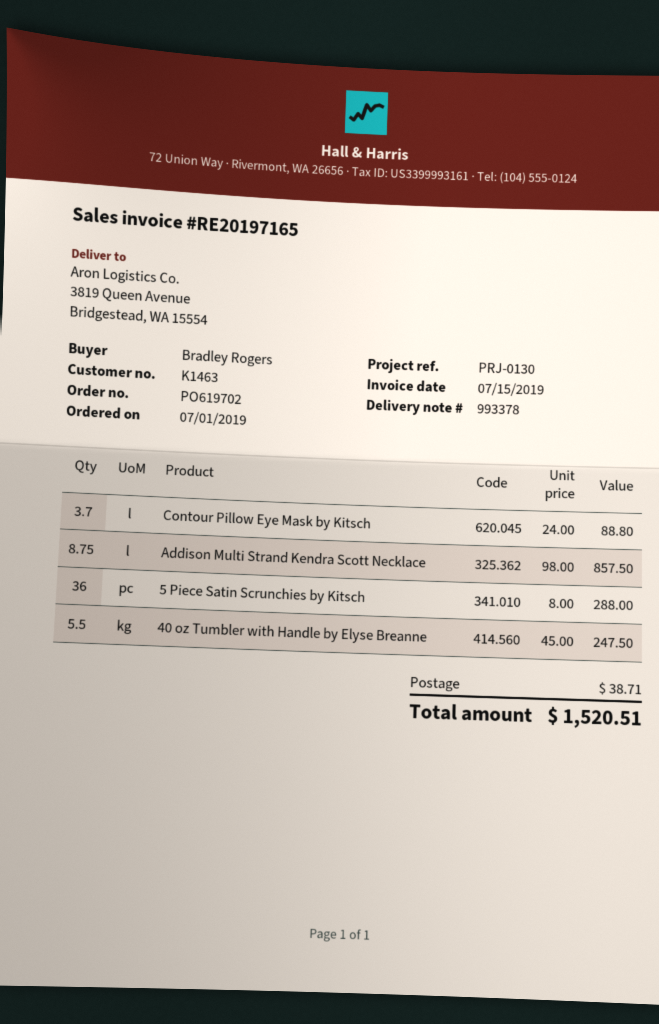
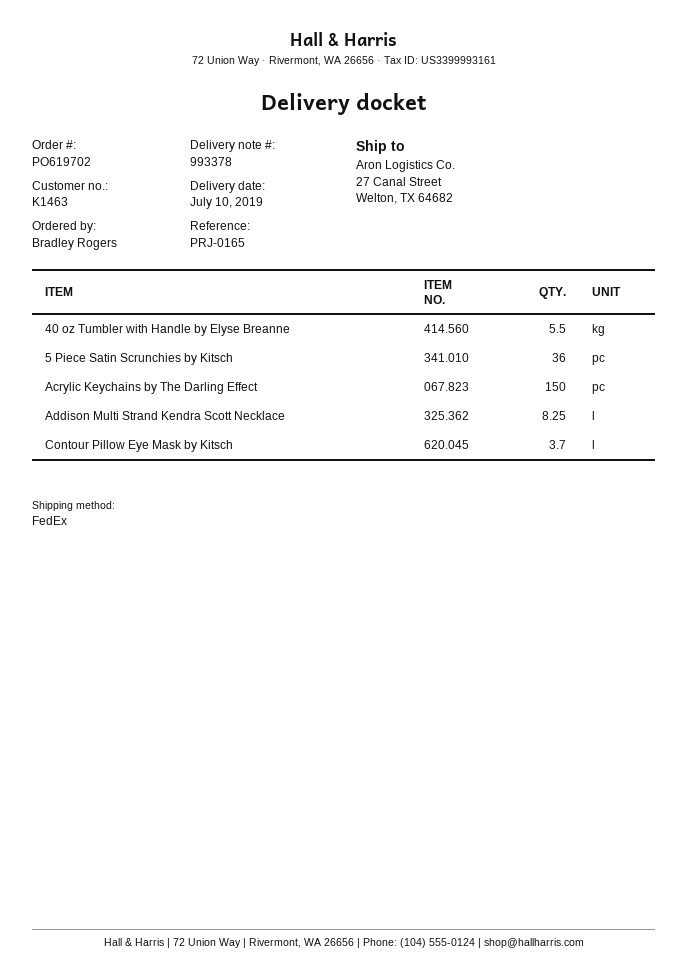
reference: PRJ-0130 -> PRJ-0165
ship to: 3819 Queen Avenue, Bridgestead, WA 15554 -> 27 Canal Street, Welton, TX 64682
Addison Multi Strand Kendra Scott Necklace: 8.75 -> 8.25
Acrylic Keychains by The Darling Effect: none -> 150

